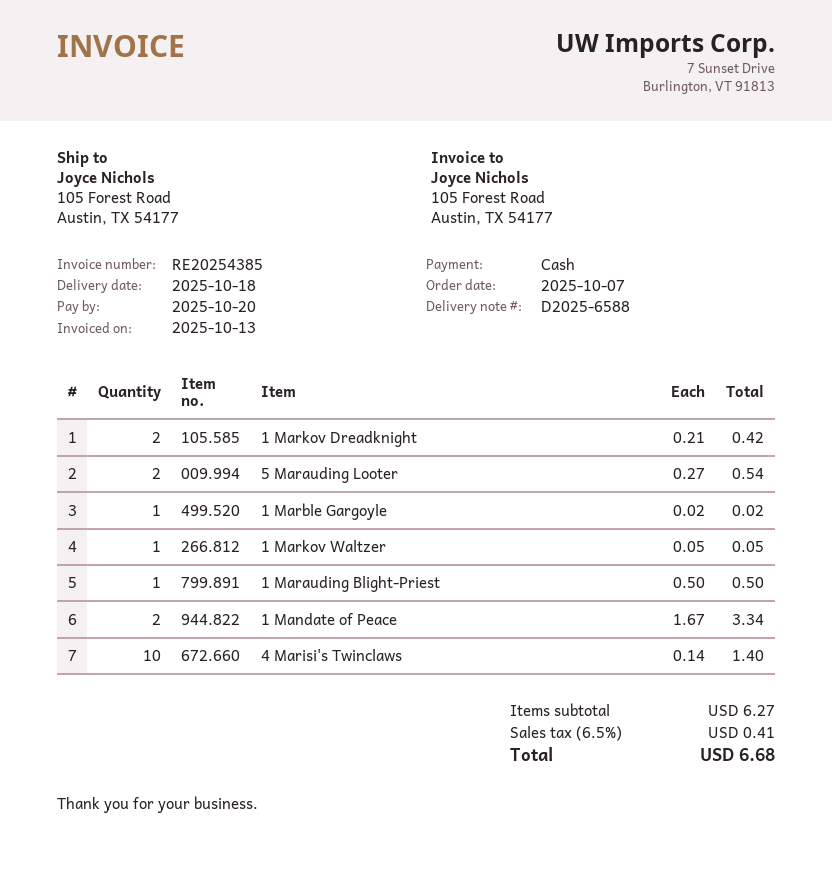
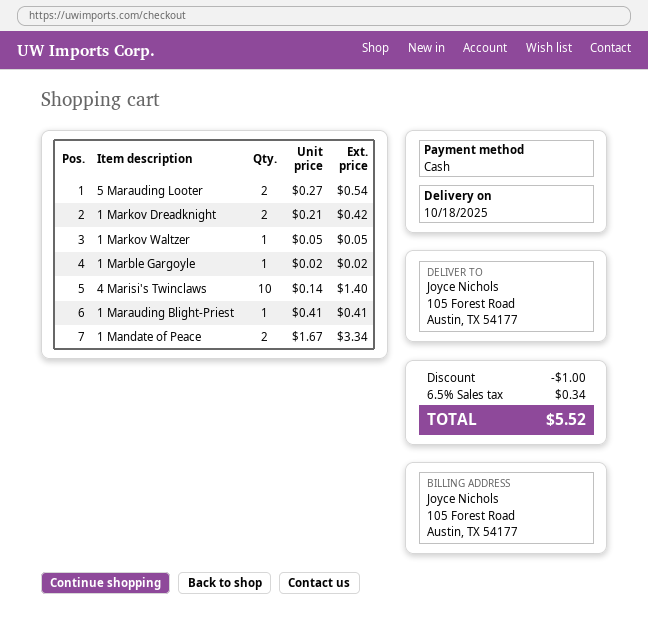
1 Marauding Blight-Priest: 1 x 0.50 = 0.50 -> 1 x 0.41 = 0.41
discount: none -> 1.00
tax: 6.5% = 0.41 -> 6.5% = 0.34
total: 6.68 -> 5.52

